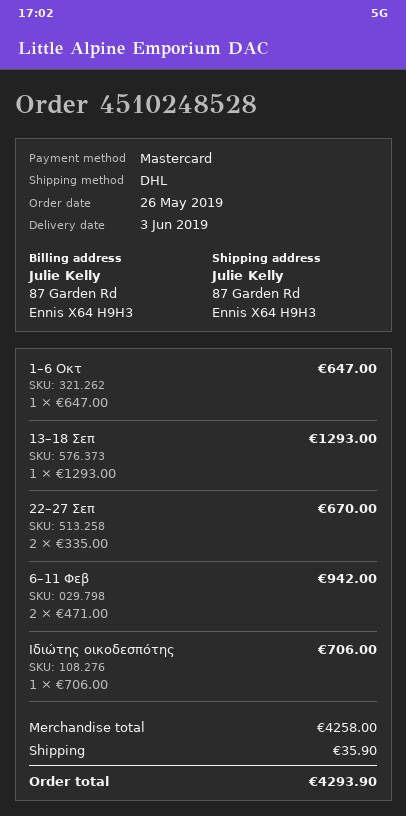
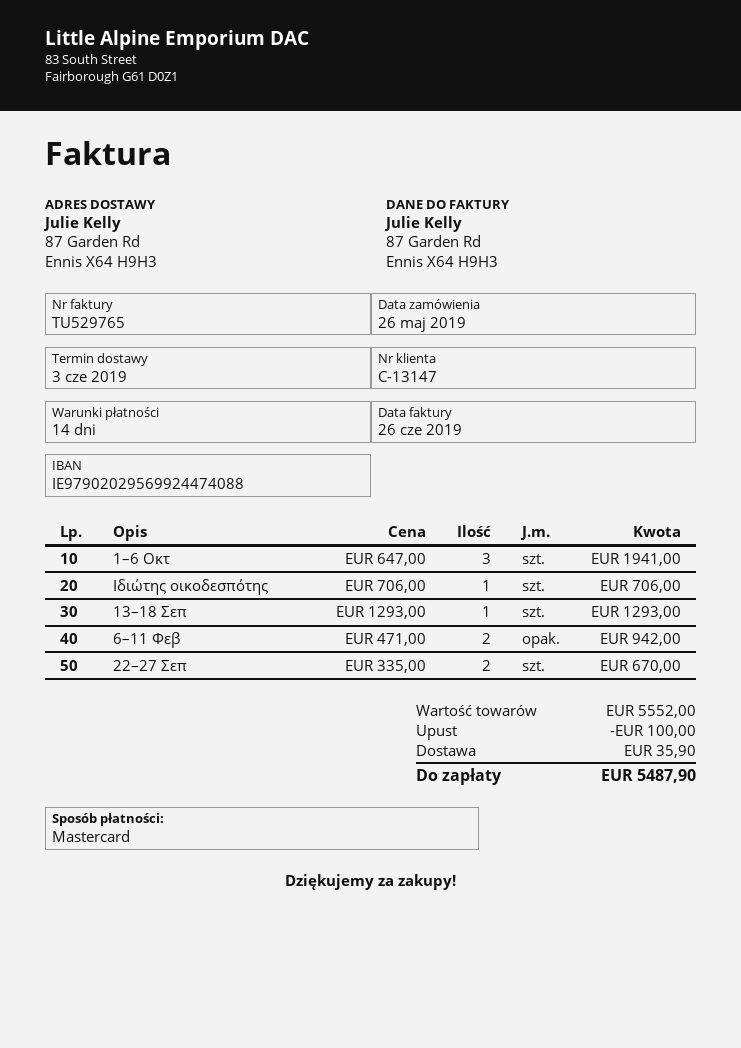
1–6 Οκτ: 1 x 647.00 = 647.00 -> 3 x 647.00 = 1941.00
subtotal: 4258.00 -> 5552.00
discount: none -> 100.00
total: 4293.90 -> 5487.90

